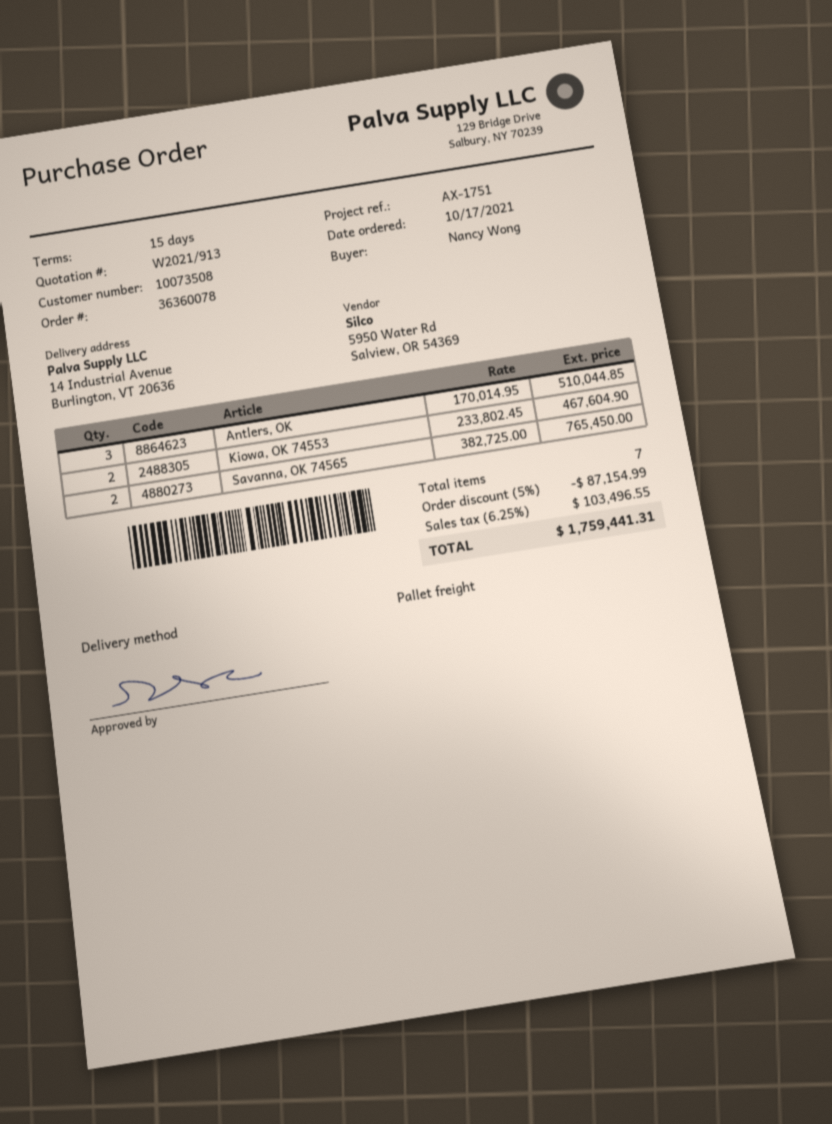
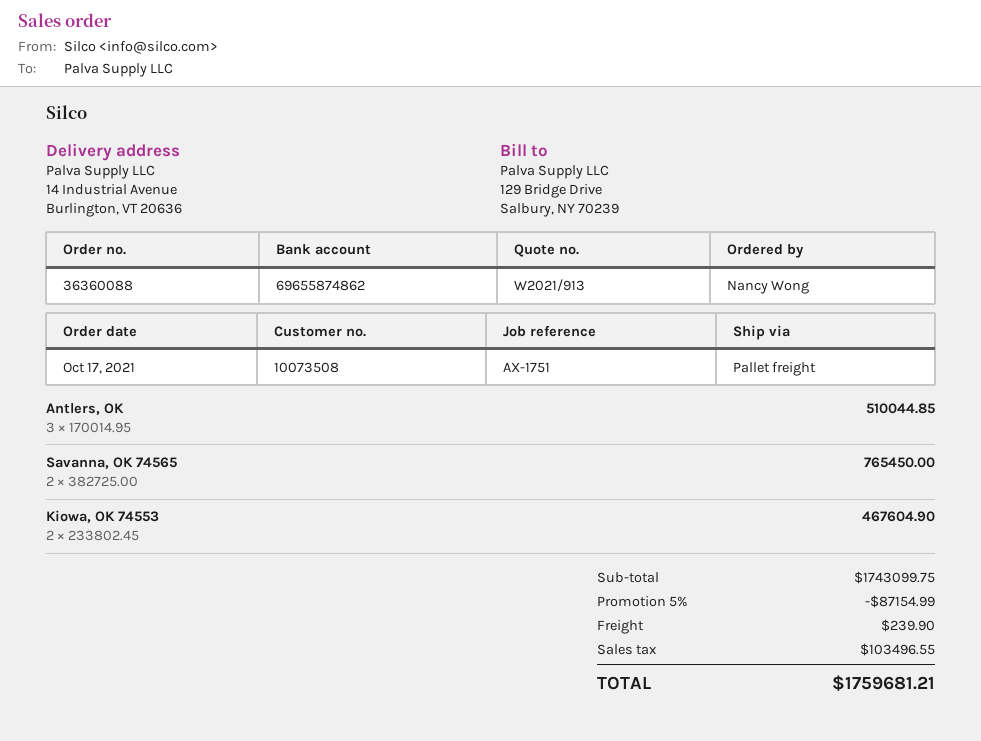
order number: 36360078 -> 36360088
shipping: none -> 239.90
total: 1759441.31 -> 1759681.21

